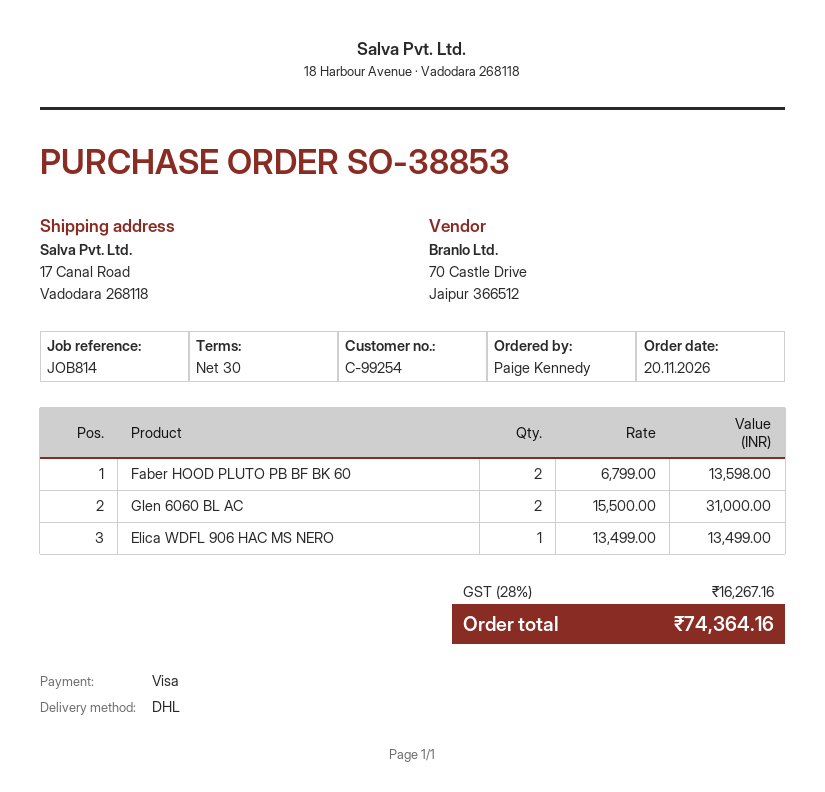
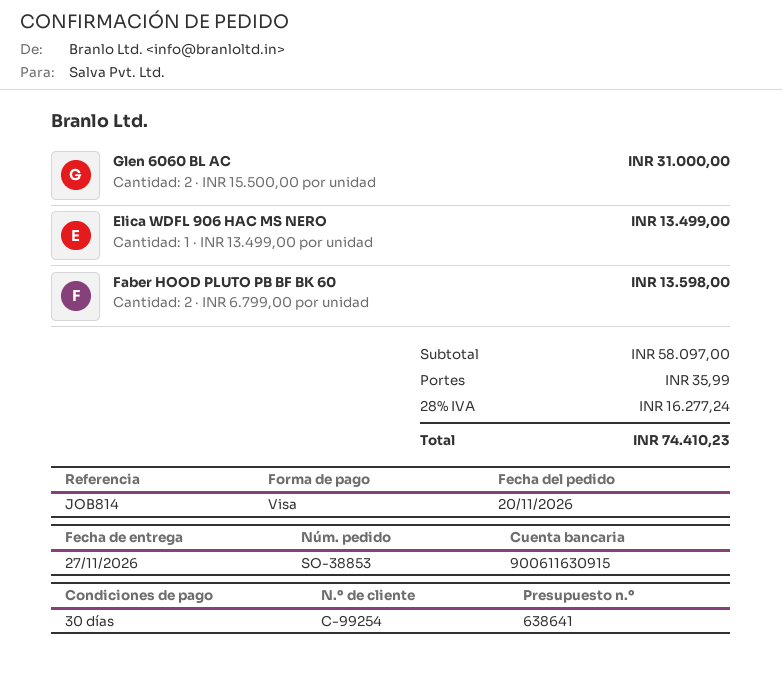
shipping: none -> 35.99
tax: 28% = 16267.16 -> 28% = 16277.24
total: 74364.16 -> 74410.23

